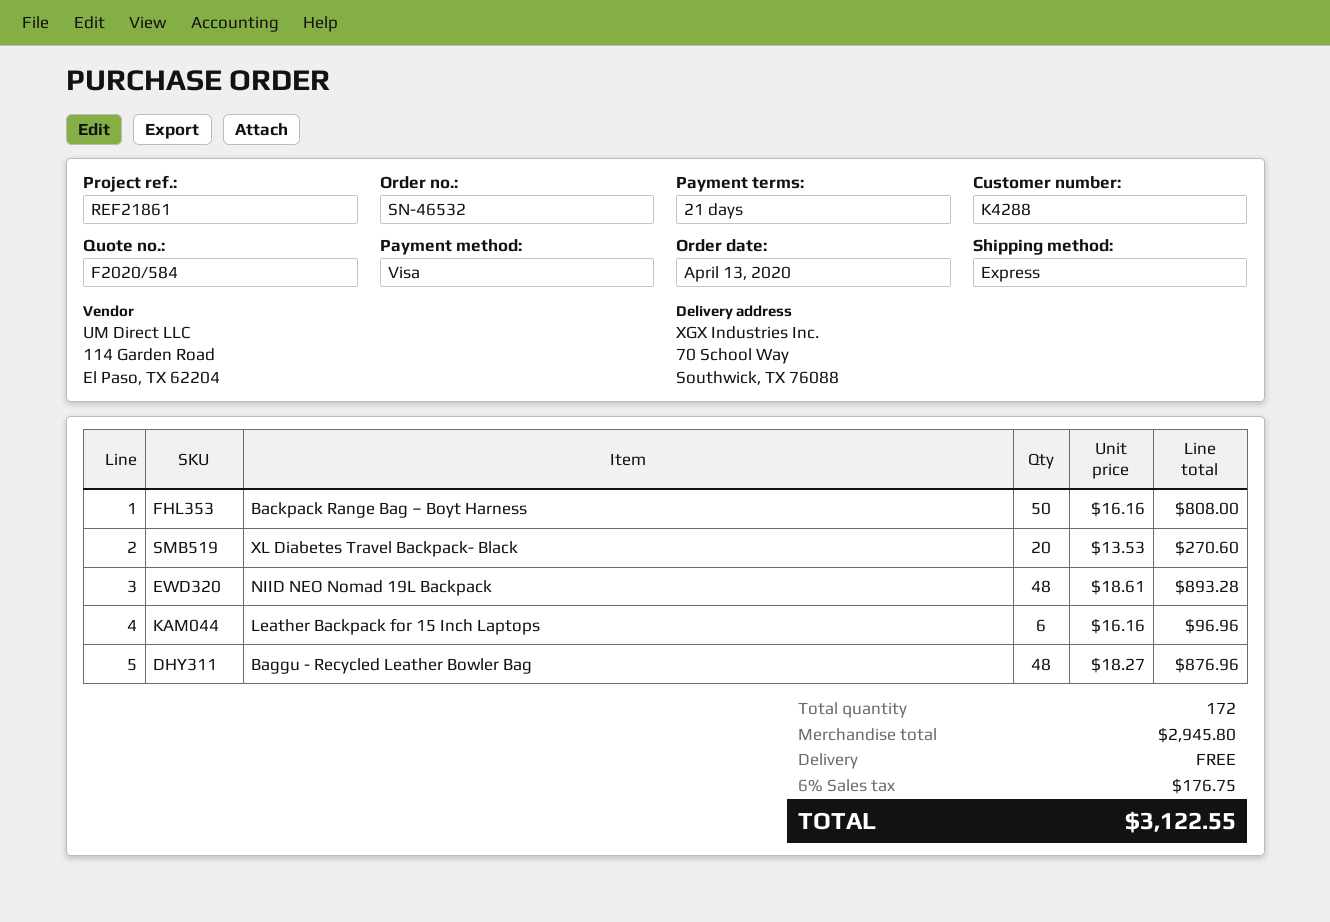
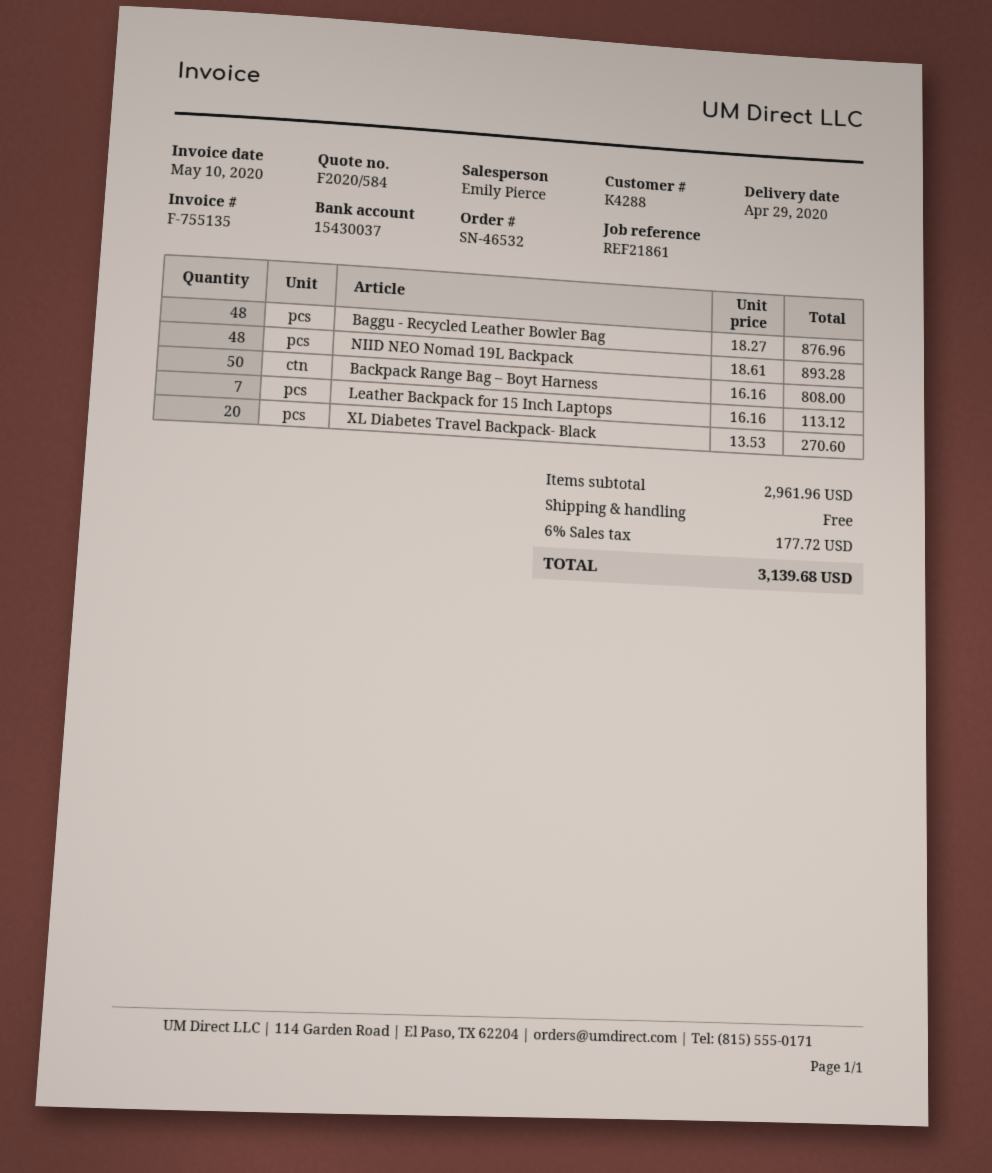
Leather Backpack for 15 Inch Laptops: 6 x 16.16 = 96.96 -> 7 x 16.16 = 113.12
subtotal: 2945.80 -> 2961.96
tax: 6% = 176.75 -> 6% = 177.72
total: 3122.55 -> 3139.68

